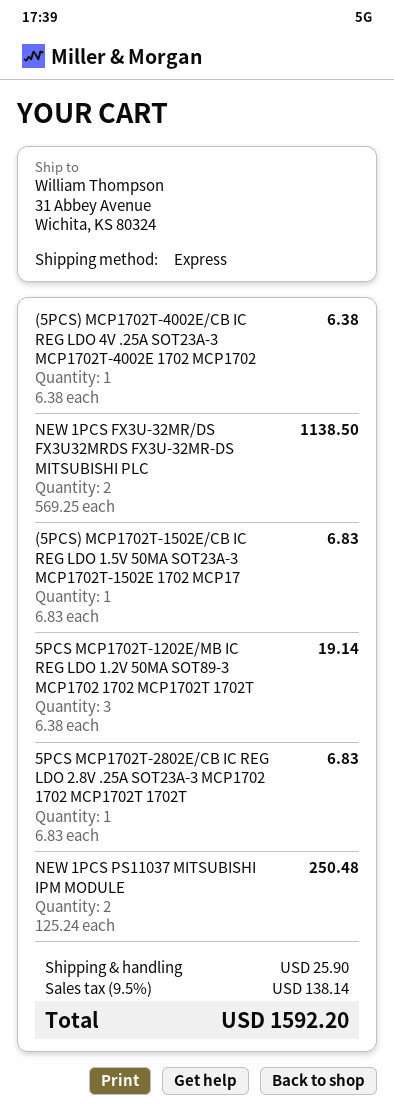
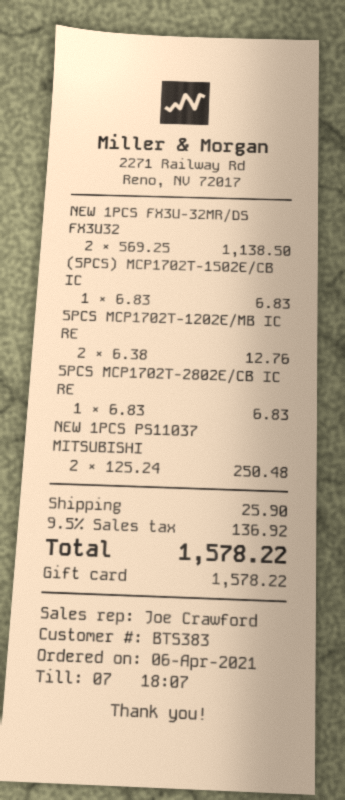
(5PCS) MCP1702T-4002E/CB IC REG LDO 4V .25A SOT23A-3 MCP1702T-4002E 1702 MCP1702: 1 x 6.38 = 6.38 -> none
5PCS MCP1702T-1202E/MB IC REG LDO 1.2V 50MA SOT89-3 MCP1702 1702 MCP1702T 1702T: 3 x 6.38 = 19.14 -> 2 x 6.38 = 12.76
tax: 9.5% = 138.14 -> 9.5% = 136.92
total: 1592.20 -> 1578.22

